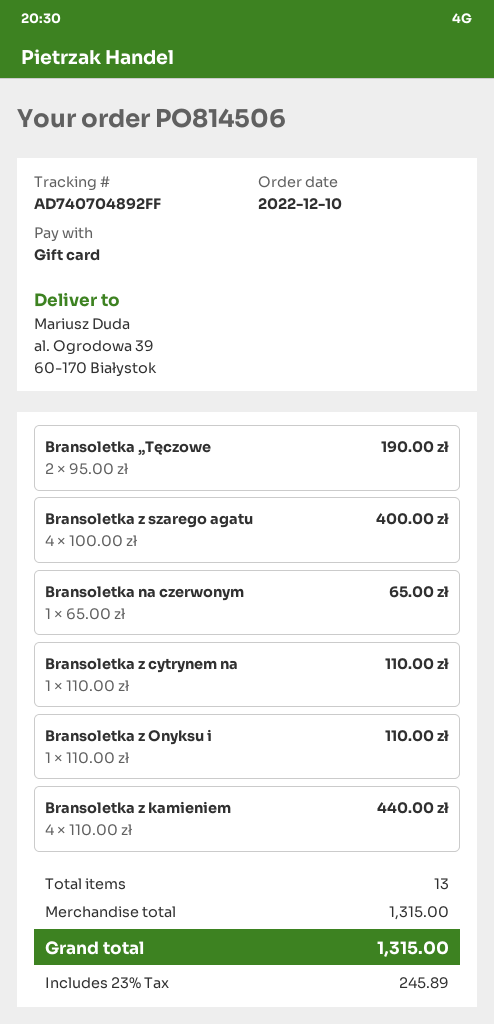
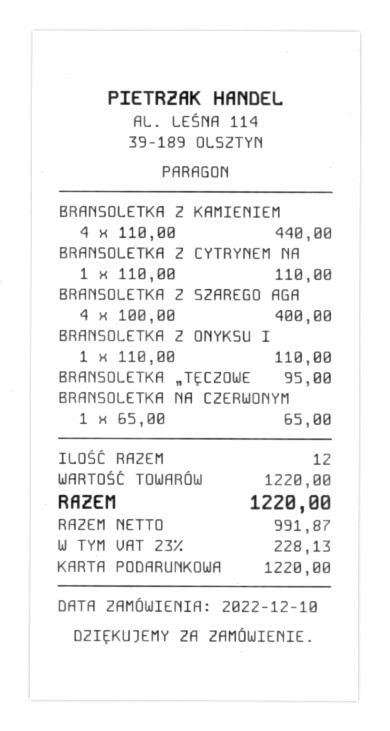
Bransoletka „Tęczowe: 2 x 95.00 = 190.00 -> 1 x 95.00 = 95.00
total quantity: 13 -> 12
subtotal: 1315.00 -> 1220.00
tax: 23% = 245.89 -> 23% = 228.13
total: 1315.00 -> 1220.00

